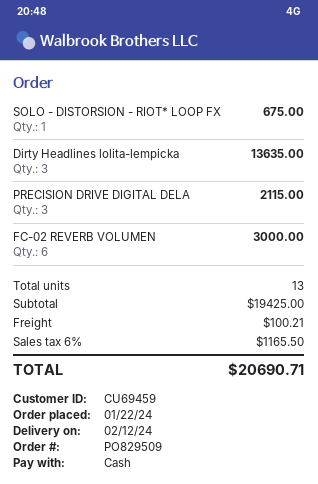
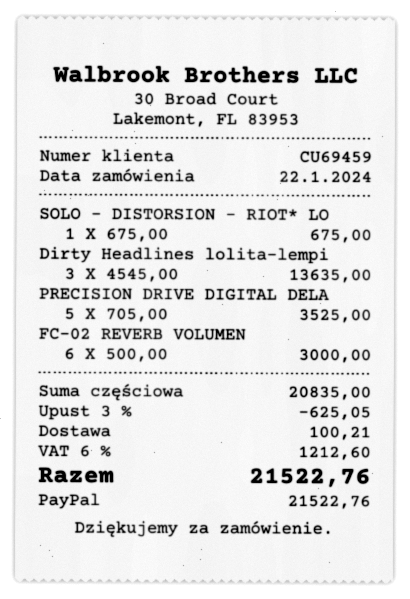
payment method: cash -> PayPal
PRECISION DRIVE DIGITAL DELA: 3 for 2115.00 -> 5 for 3525.00
subtotal: 19425.00 -> 20835.00
discount: none -> 3% = 625.05
tax: 6% = 1165.50 -> 6% = 1212.60
total: 20690.71 -> 21522.76

